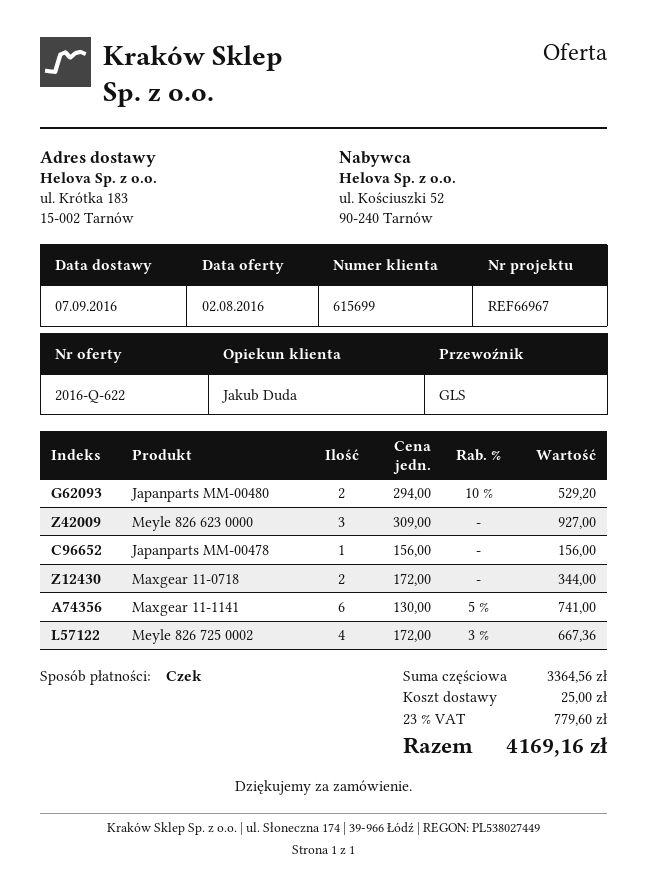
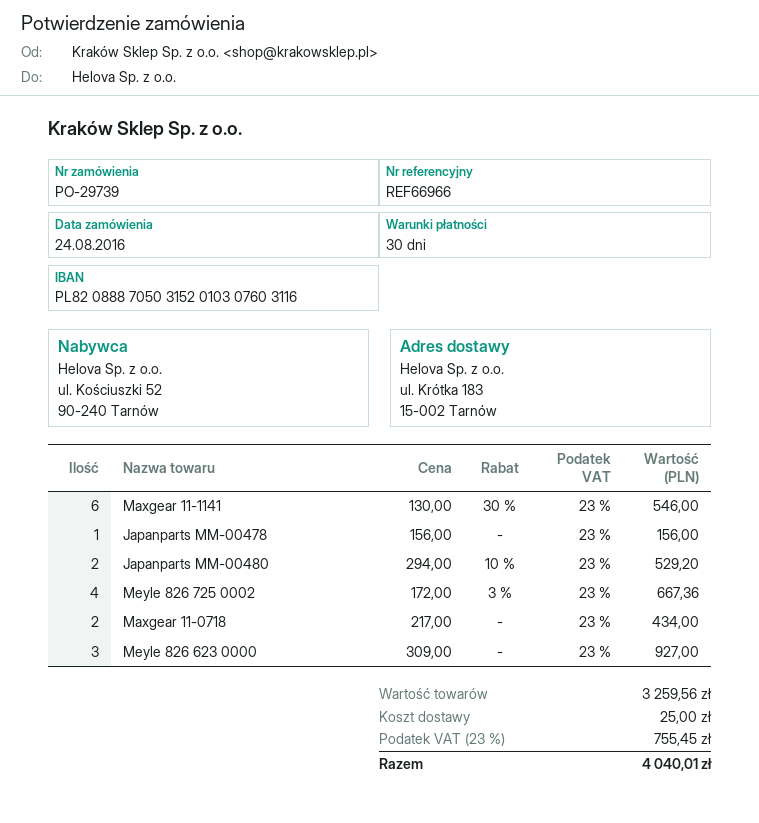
reference: REF66967 -> REF66966
Maxgear 11-0718: 2 x 172.00 = 344.00 -> 2 x 217.00 = 434.00
Maxgear 11-1141: 6 x 130.00 - 5% = 741.00 -> 6 x 130.00 - 30% = 546.00
subtotal: 3364.56 -> 3259.56
tax: 23% = 779.60 -> 23% = 755.45
total: 4169.16 -> 4040.01

